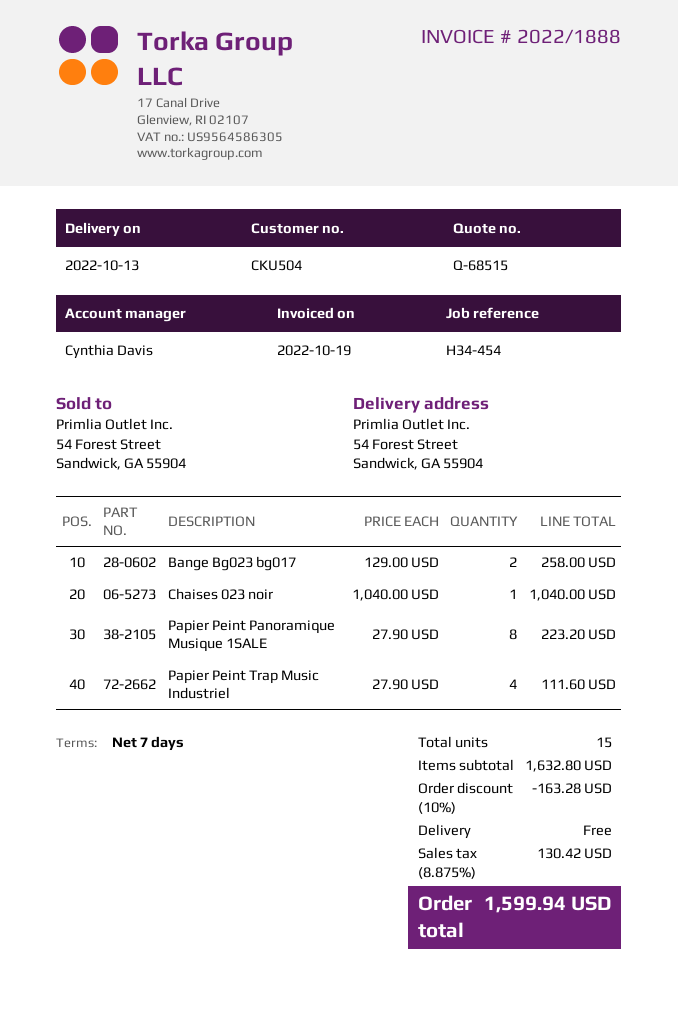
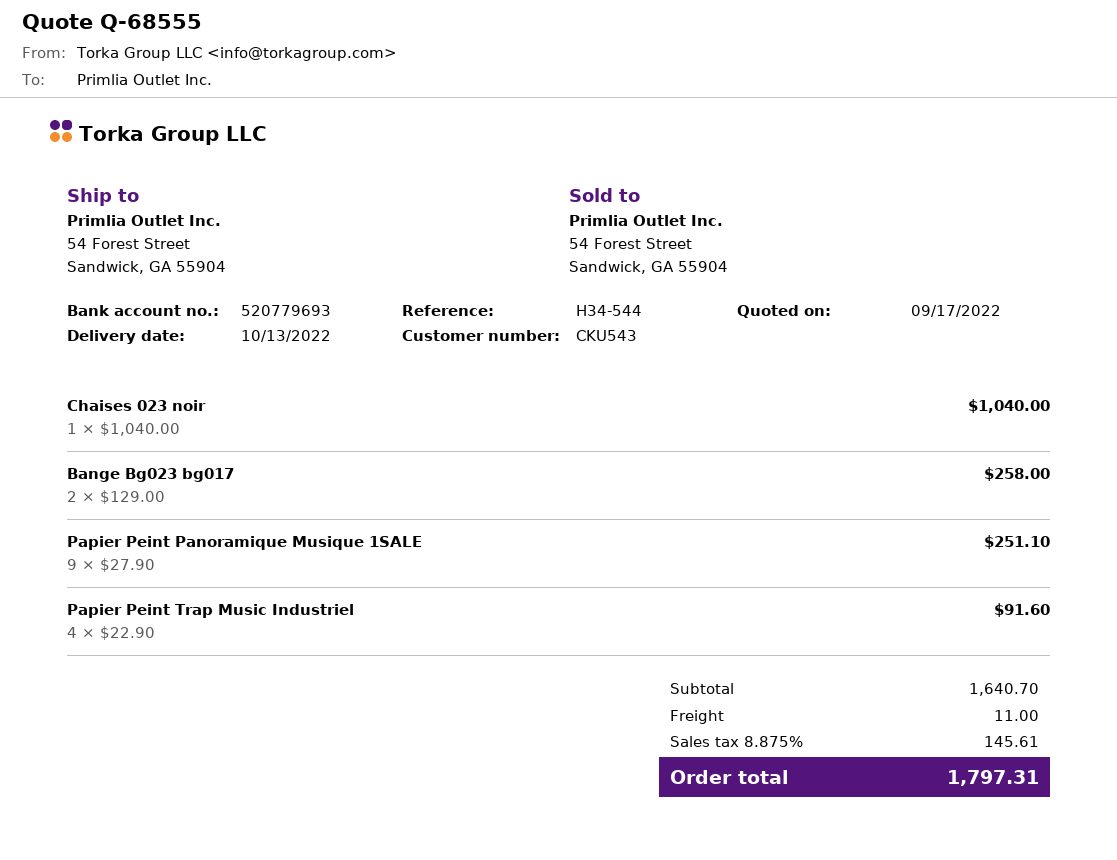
quote number: Q-68515 -> Q-68555
customer number: CKU504 -> CKU543
reference: H34-454 -> H34-544
Papier Peint Panoramique Musique 1SALE: 8 x 27.90 = 223.20 -> 9 x 27.90 = 251.10
Papier Peint Trap Music Industriel: 4 x 27.90 = 111.60 -> 4 x 22.90 = 91.60
subtotal: 1632.80 -> 1640.70
discount: 10% = 163.28 -> none
shipping: 0.00 -> 11.00
tax: 8.875% = 130.42 -> 8.875% = 145.61
total: 1599.94 -> 1797.31

